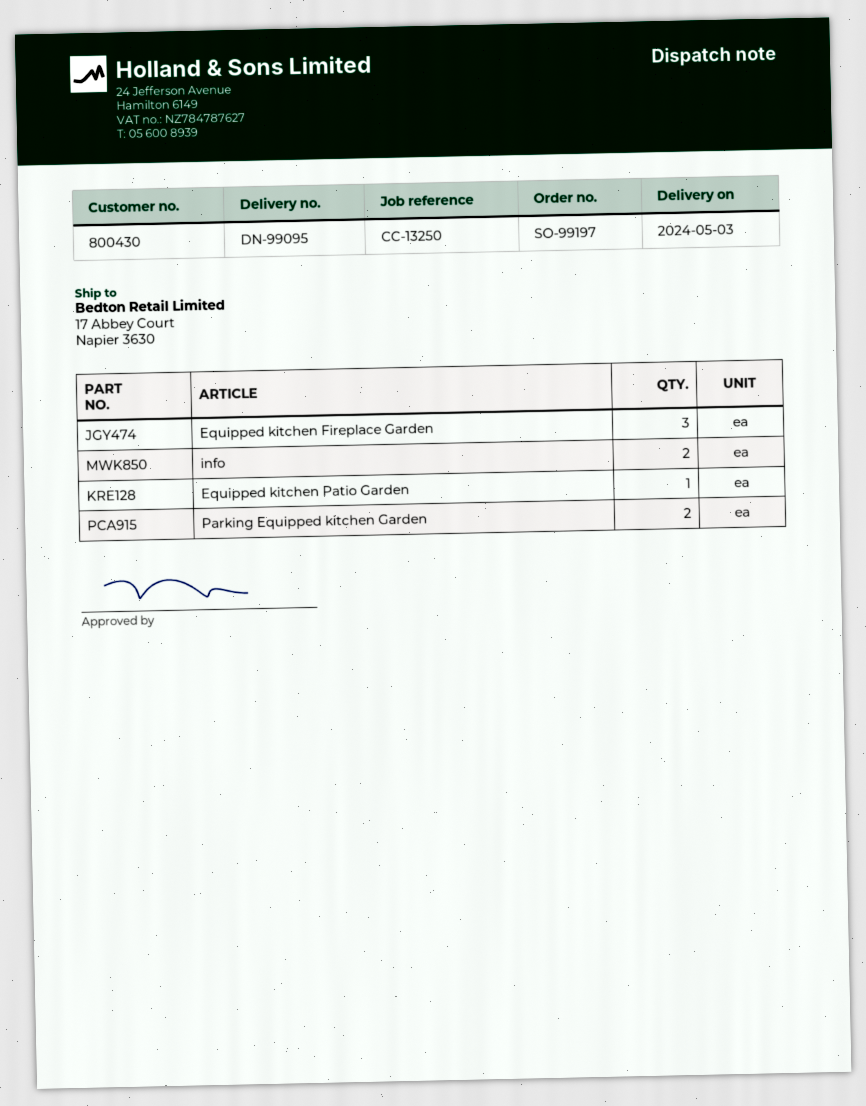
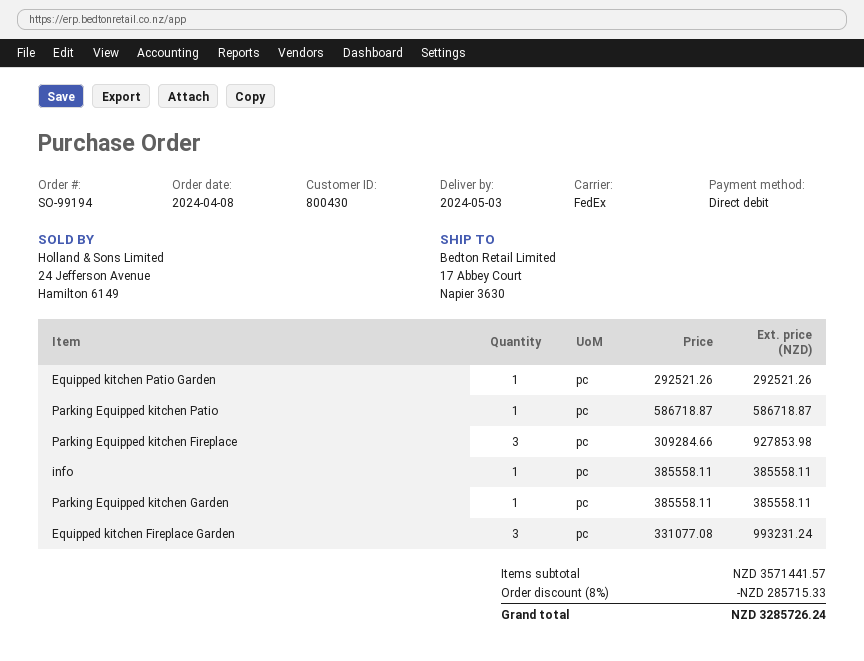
order number: SO-99197 -> SO-99194
info: 2 -> 1
Parking Equipped kitchen Garden: 2 -> 1
Parking Equipped kitchen Patio: none -> 1
Parking Equipped kitchen Fireplace: none -> 3

